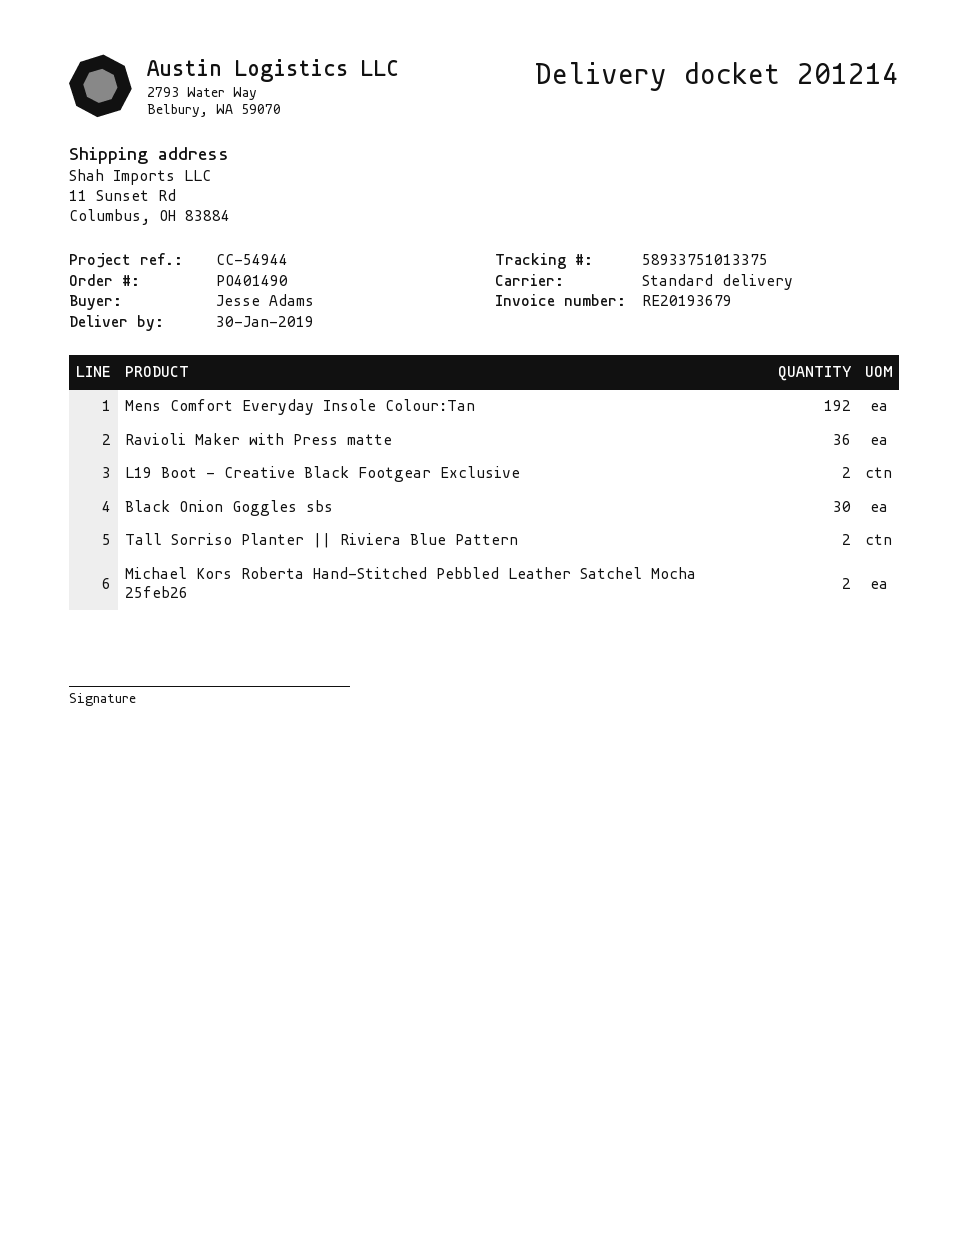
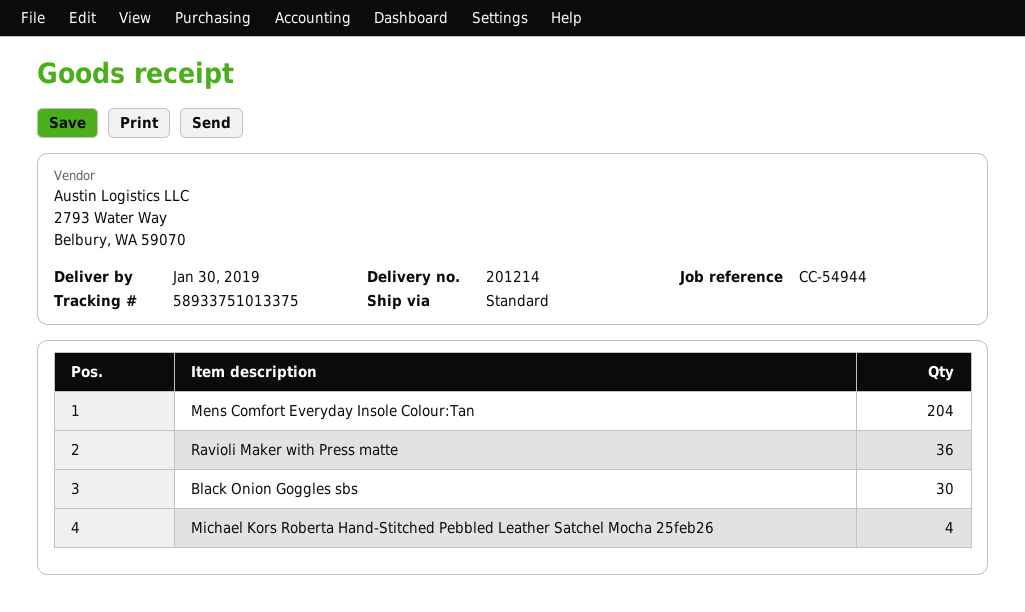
Mens Comfort Everyday Insole Colour:Tan: 192 -> 204
L19 Boot - Creative Black Footgear Exclusive: 2 -> none
Tall Sorriso Planter || Riviera Blue Pattern: 2 -> none
Michael Kors Roberta Hand-Stitched Pebbled Leather Satchel Mocha 25feb26: 2 -> 4

